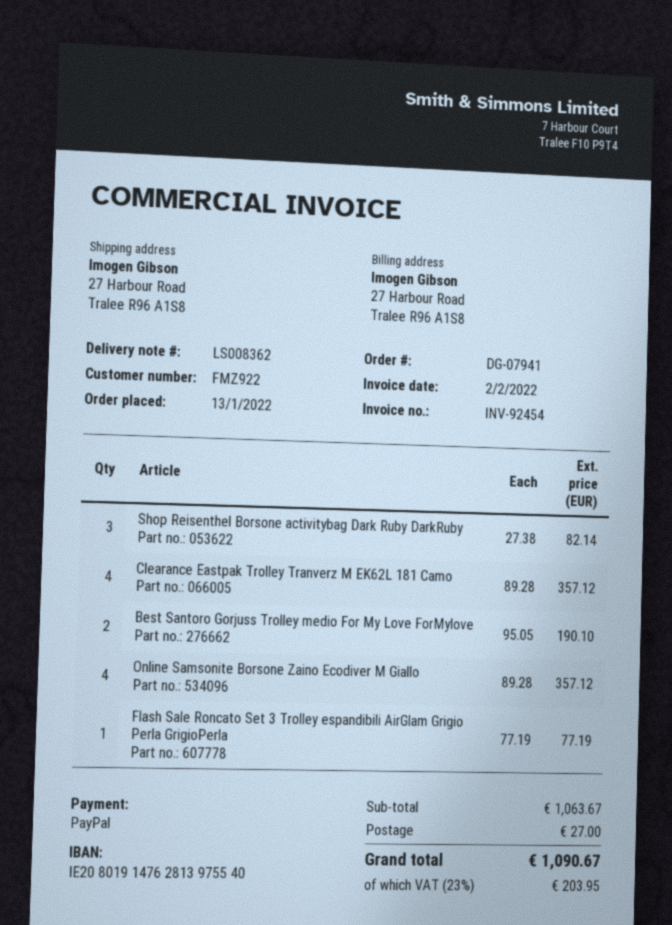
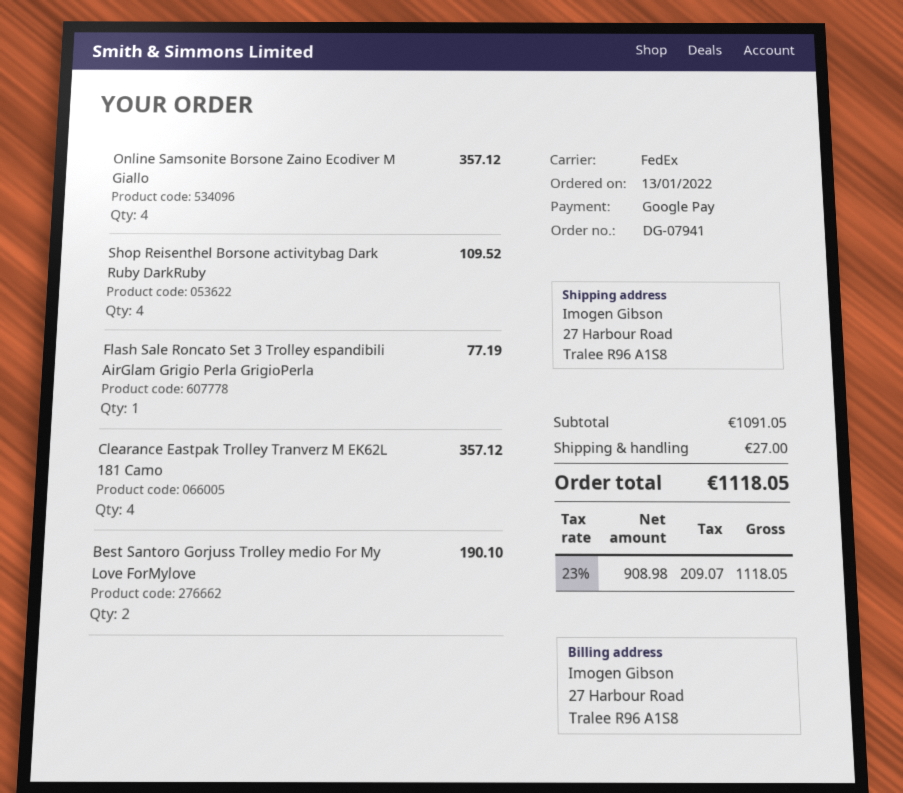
payment method: PayPal -> Google Pay
Shop Reisenthel Borsone activitybag Dark Ruby DarkRuby: 3 for 82.14 -> 4 for 109.52
subtotal: 1063.67 -> 1091.05
tax: 23% = 203.95 -> 23% = 209.07
total: 1090.67 -> 1118.05

